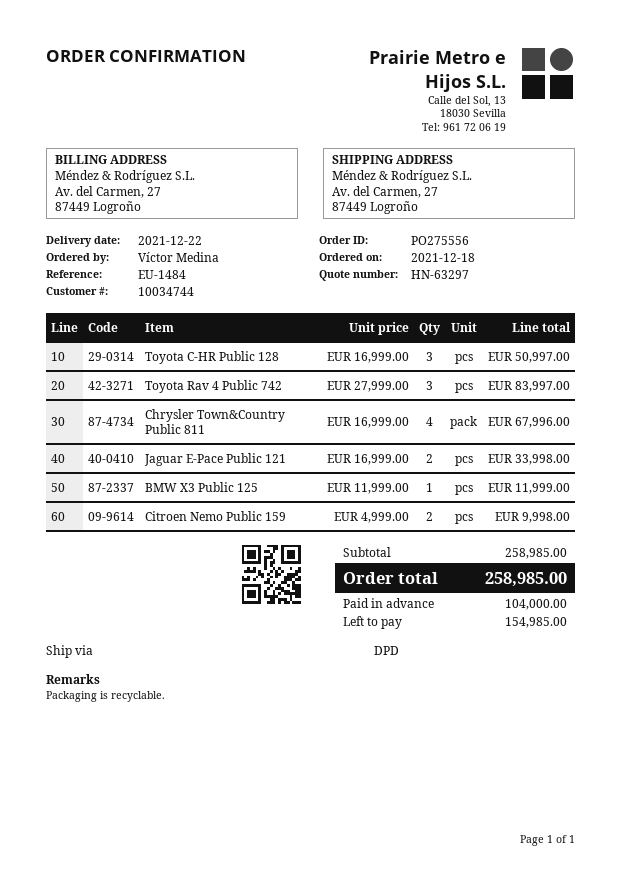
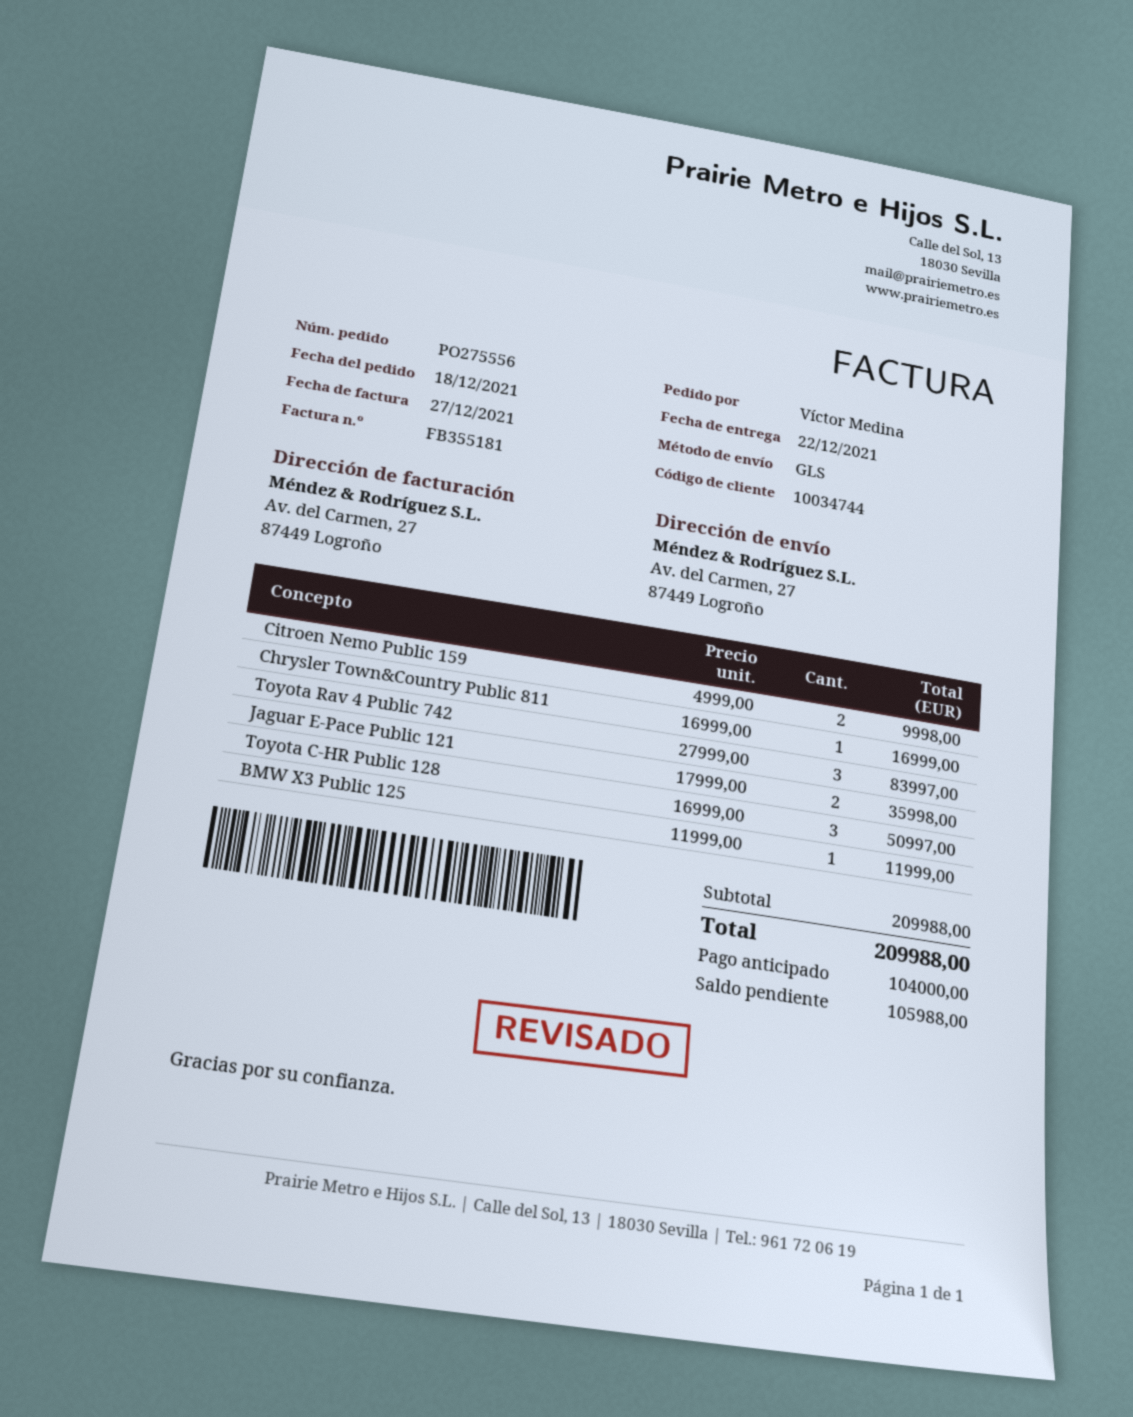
shipping method: DPD -> GLS
Chrysler Town&Country Public 811: 4 x 16999.00 = 67996.00 -> 1 x 16999.00 = 16999.00
Jaguar E-Pace Public 121: 2 x 16999.00 = 33998.00 -> 2 x 17999.00 = 35998.00
subtotal: 258985.00 -> 209988.00
total: 258985.00 -> 209988.00
balance: 154985.00 -> 105988.00

